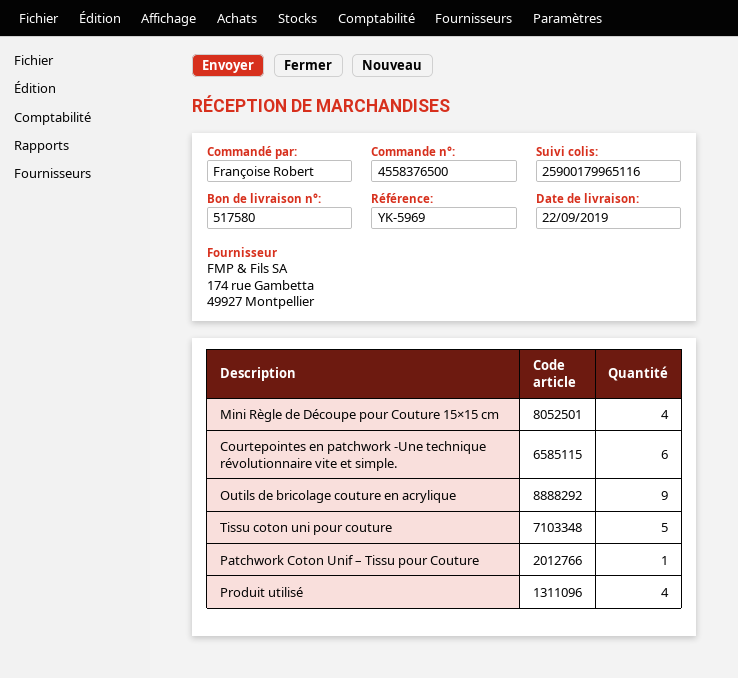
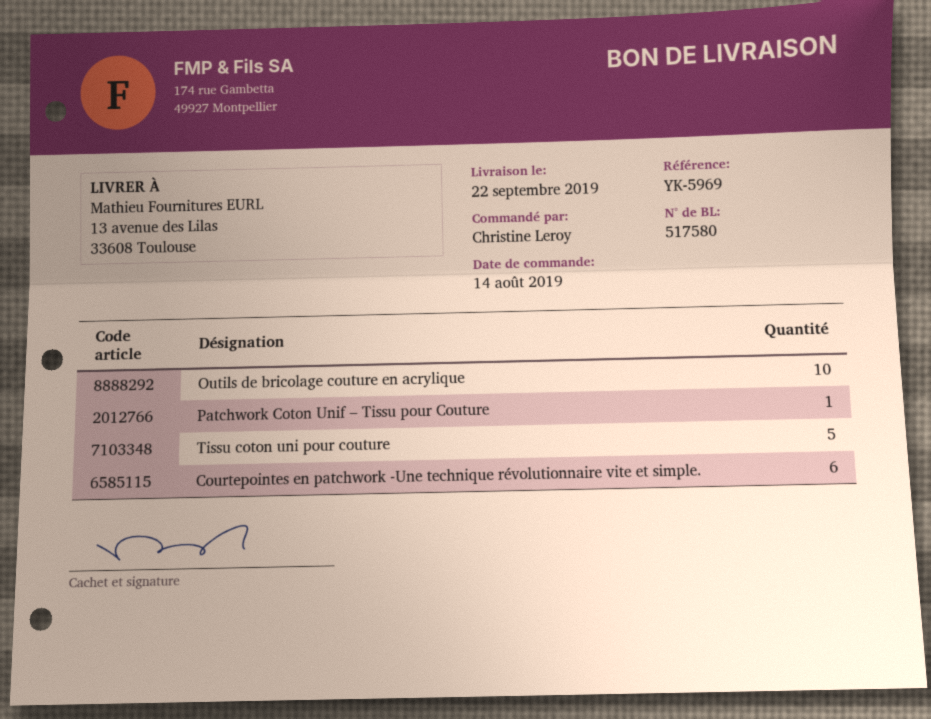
ordered by: Françoise Robert -> Christine Leroy
Mini Règle de Découpe pour Couture 15×15 cm: 4 -> none
Outils de bricolage couture en acrylique: 9 -> 10
Produit utilisé: 4 -> none

